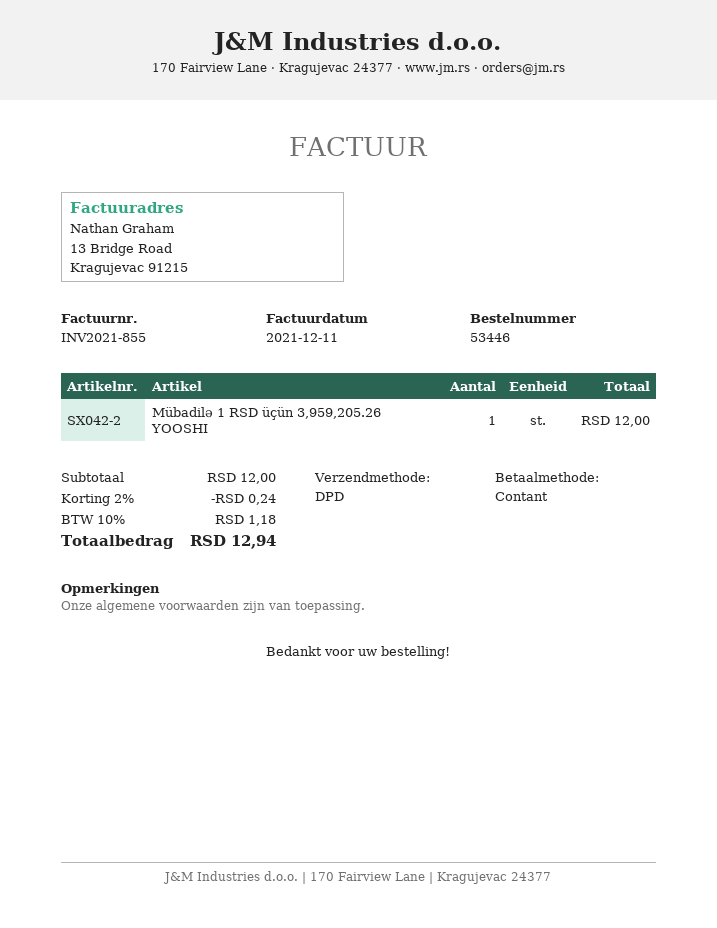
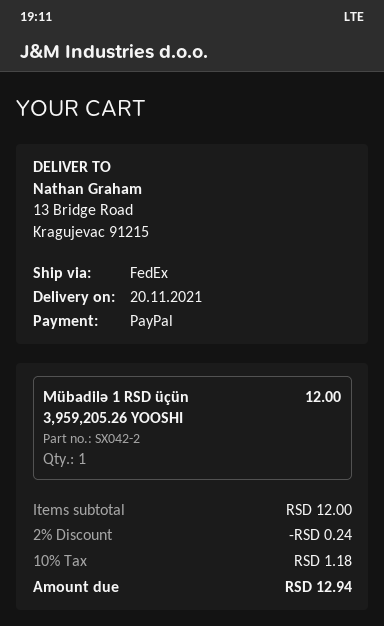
payment method: cash -> PayPal
shipping method: DPD -> FedEx

